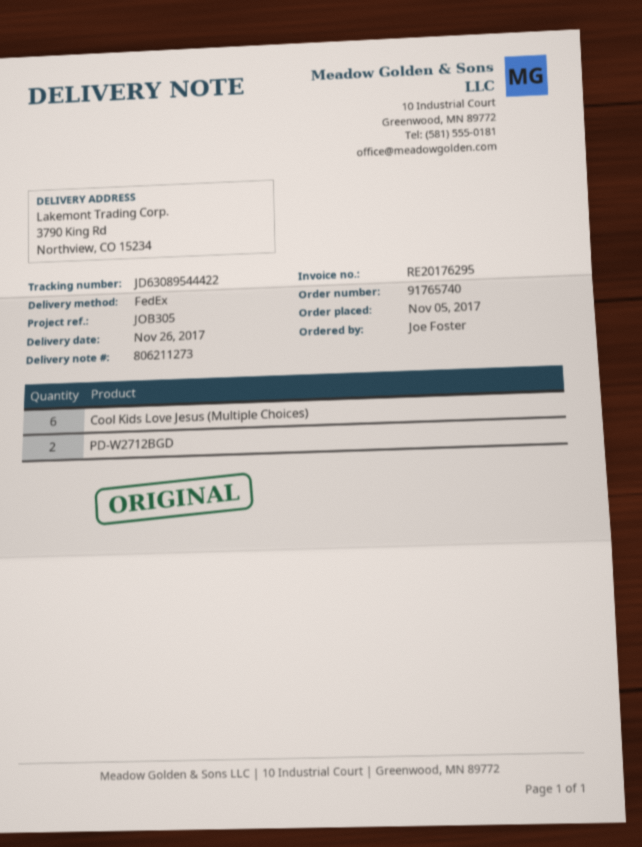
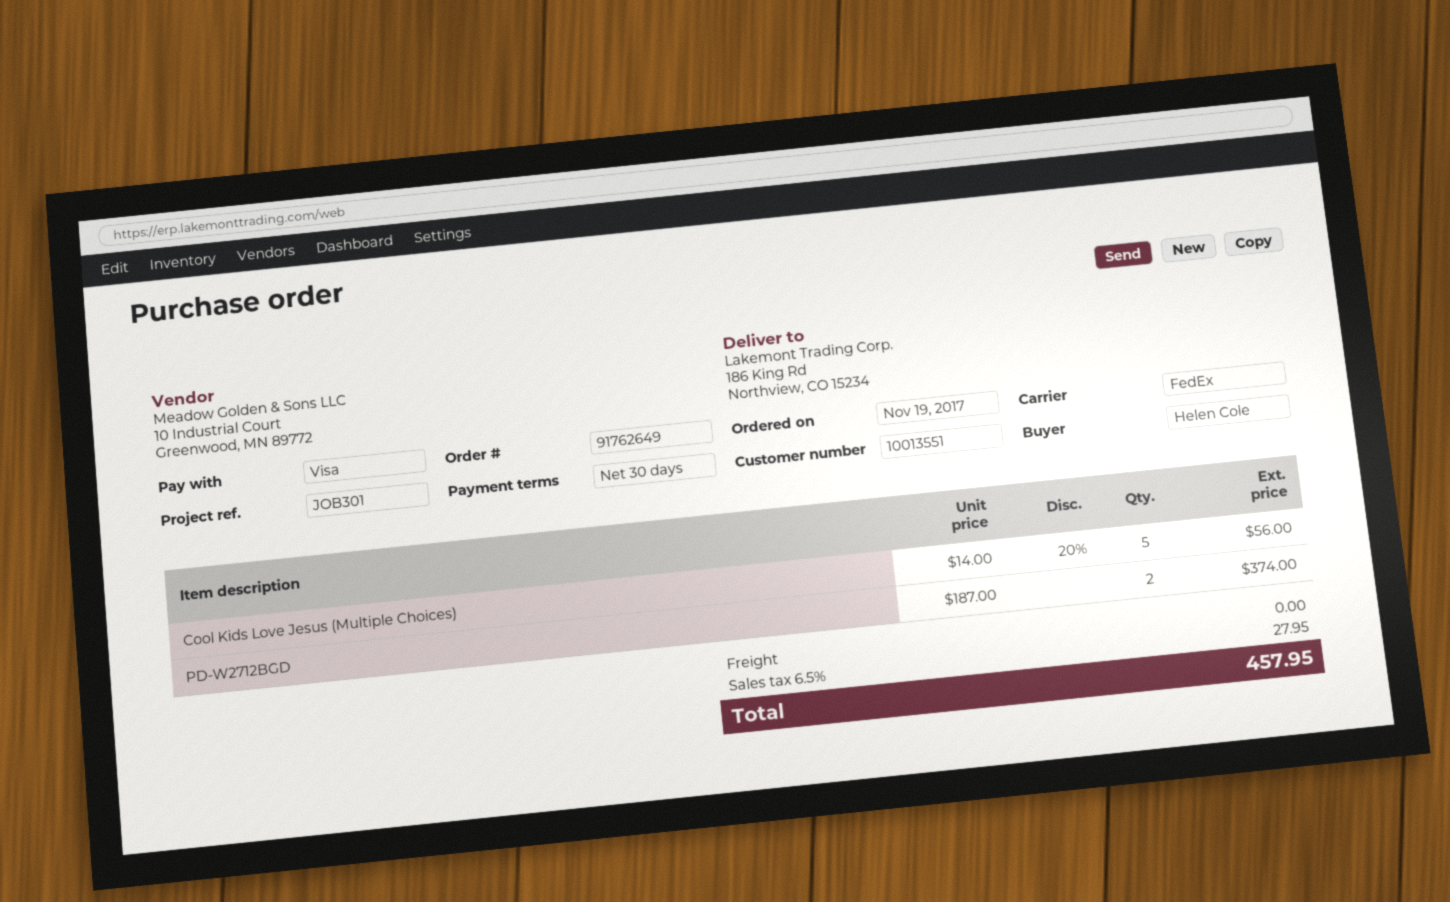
order number: 91765740 -> 91762649
order date: 2017-11-05 -> 2017-11-19
reference: JOB305 -> JOB301
ordered by: Joe Foster -> Helen Cole
ship to: 3790 King Rd, Northview, CO 15234 -> 186 King Rd, Northview, CO 15234
Cool Kids Love Jesus (Multiple Choices): 6 -> 5

